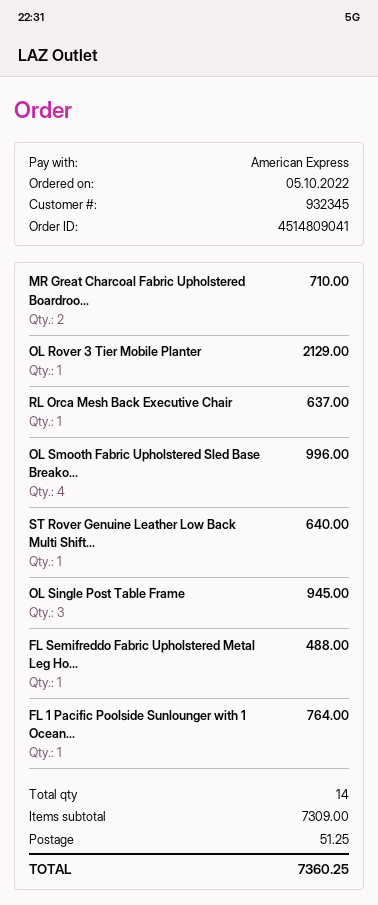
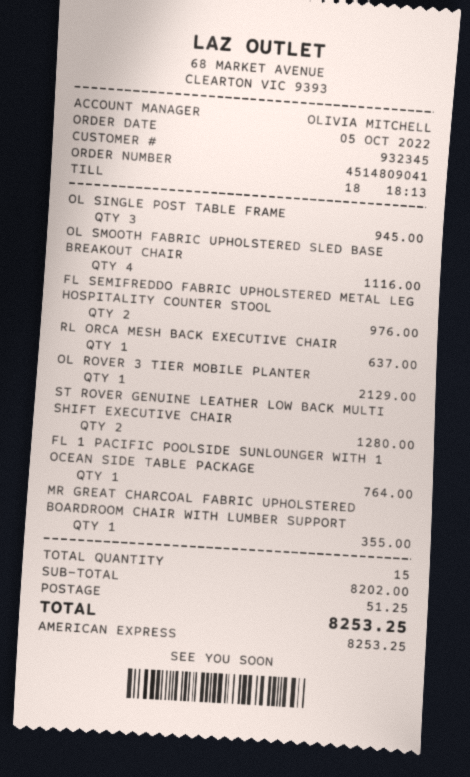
MR Great Charcoal Fabric Upholstered Boardroo...: 2 for 710.00 -> 1 for 355.00
OL Smooth Fabric Upholstered Sled Base Breako...: 4 for 996.00 -> 4 for 1116.00
ST Rover Genuine Leather Low Back Multi Shift...: 1 for 640.00 -> 2 for 1280.00
FL Semifreddo Fabric Upholstered Metal Leg Ho...: 1 for 488.00 -> 2 for 976.00
total quantity: 14 -> 15
subtotal: 7309.00 -> 8202.00
total: 7360.25 -> 8253.25

